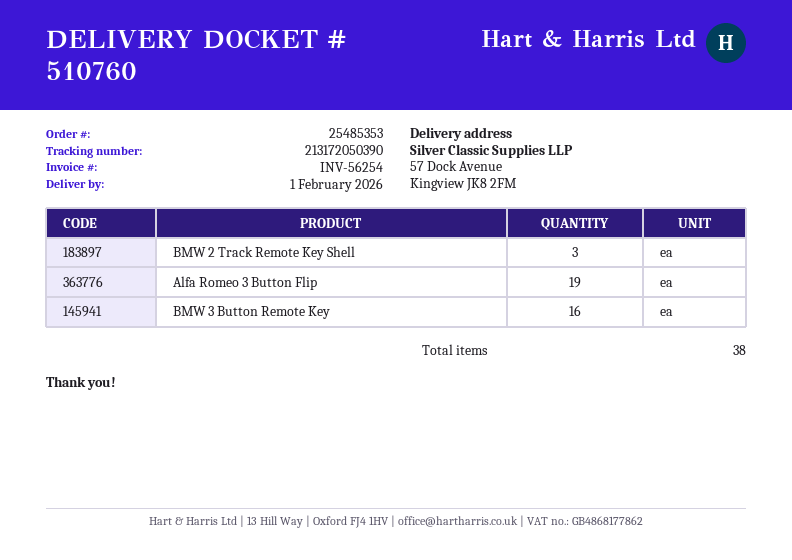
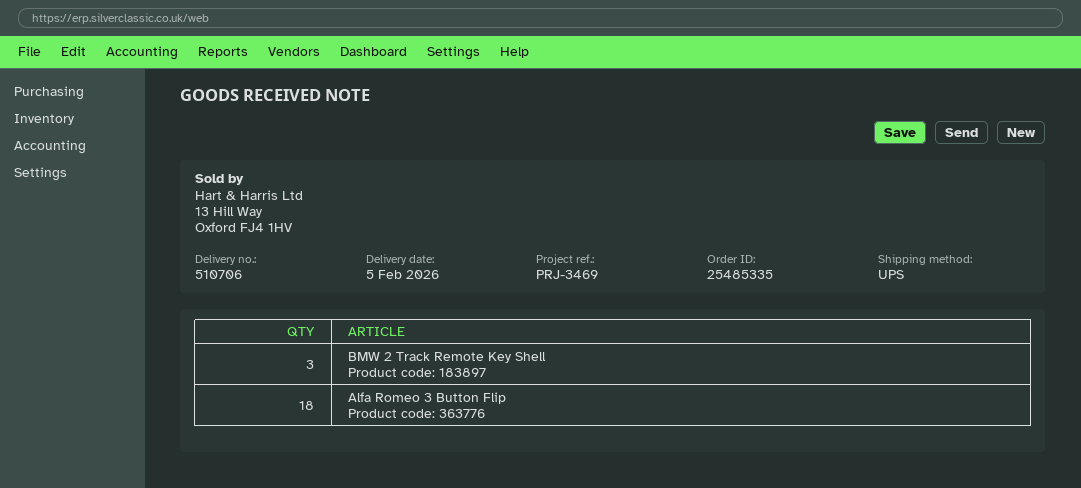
order number: 25485353 -> 25485335
delivery note number: 510760 -> 510706
delivery date: 2026-02-01 -> 2026-02-05
Alfa Romeo 3 Button Flip: 19 -> 18
BMW 3 Button Remote Key: 16 -> none

